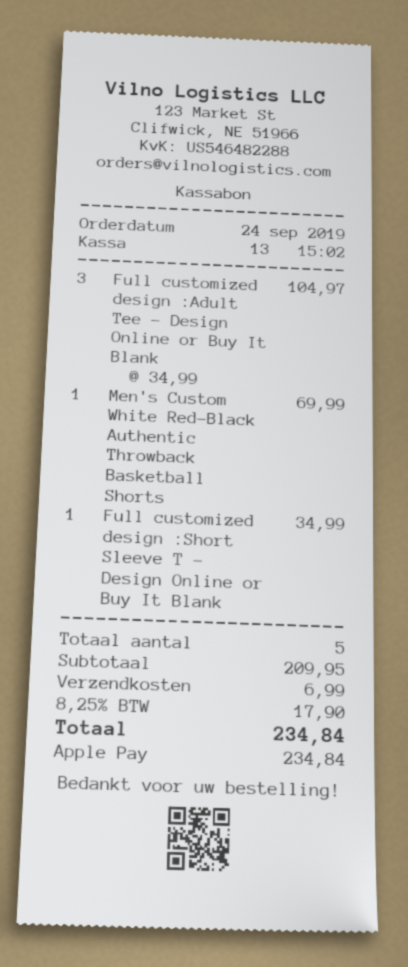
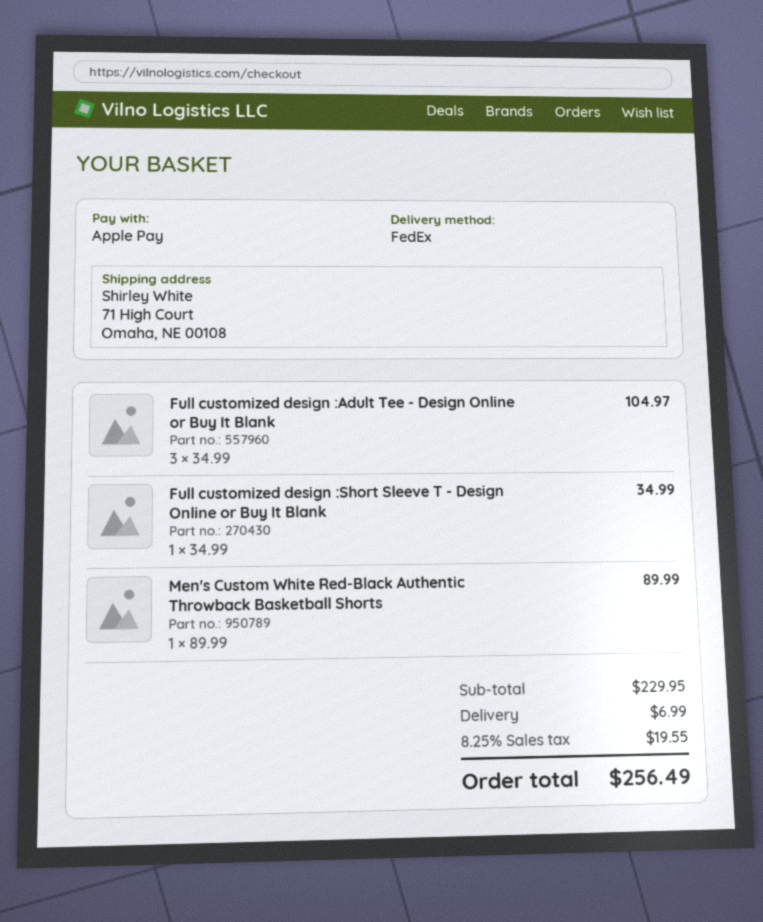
Men's Custom White Red-Black Authentic Throwback Basketball Shorts: 1 x 69.99 = 69.99 -> 1 x 89.99 = 89.99
subtotal: 209.95 -> 229.95
tax: 8.25% = 17.90 -> 8.25% = 19.55
total: 234.84 -> 256.49

